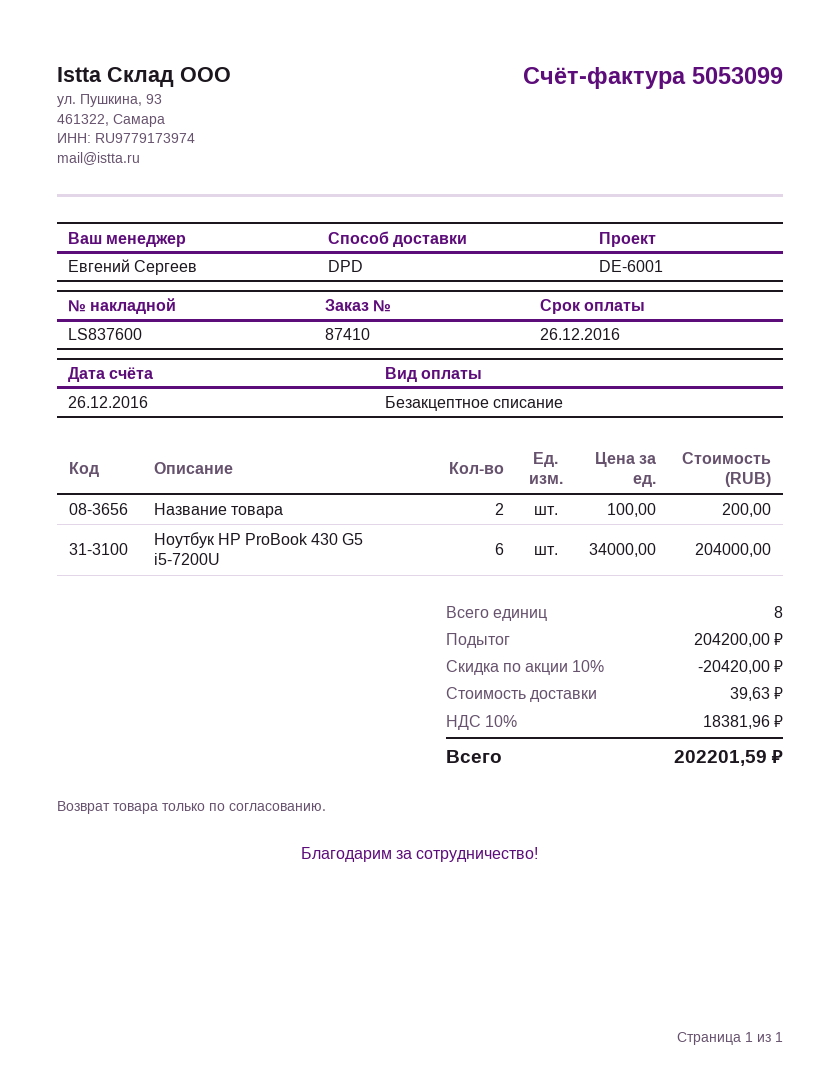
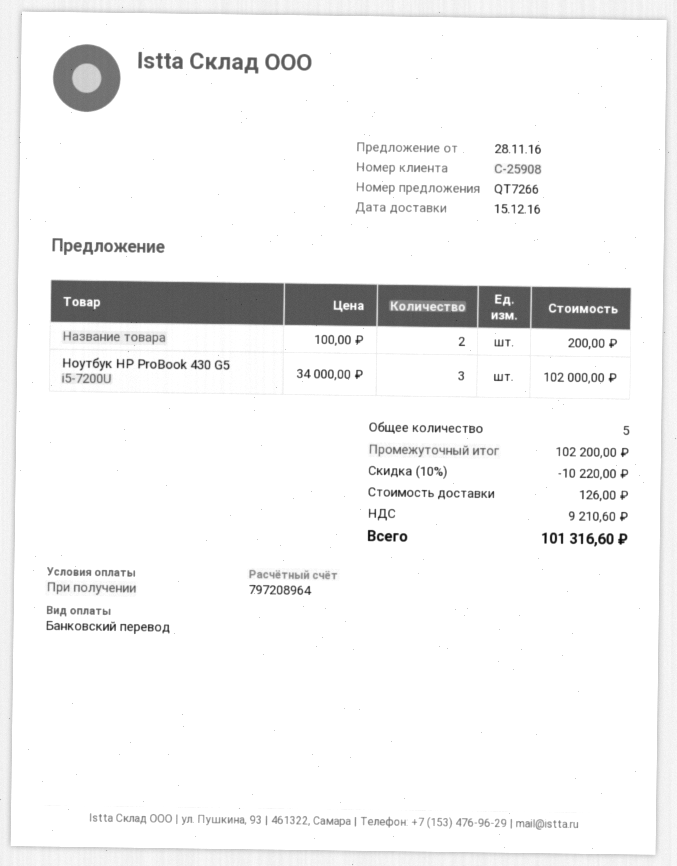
payment method: direct debit -> bank transfer
Ноутбук HP ProBook 430 G5 i5-7200U: 6 x 34000.00 = 204000.00 -> 3 x 34000.00 = 102000.00
total quantity: 8 -> 5
subtotal: 204200.00 -> 102200.00
discount: 10% = 20420.00 -> 10% = 10220.00
shipping: 39.63 -> 126.00
tax: 18381.96 -> 9210.60
total: 202201.59 -> 101316.60

